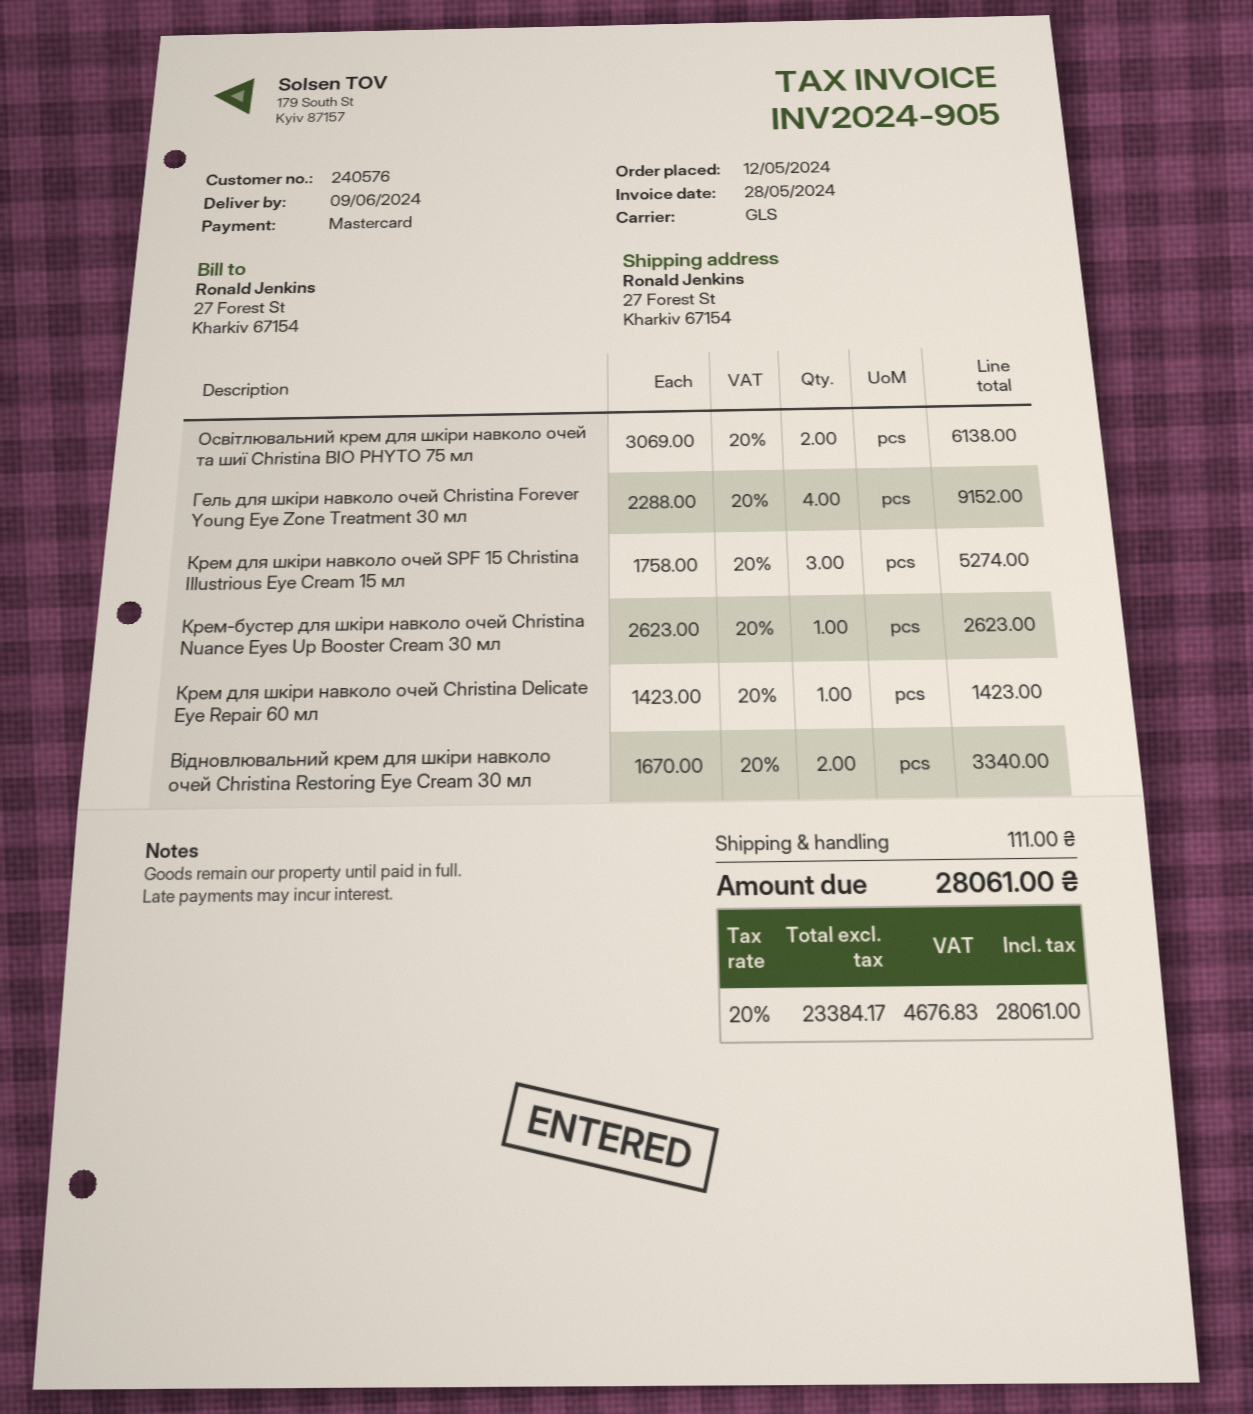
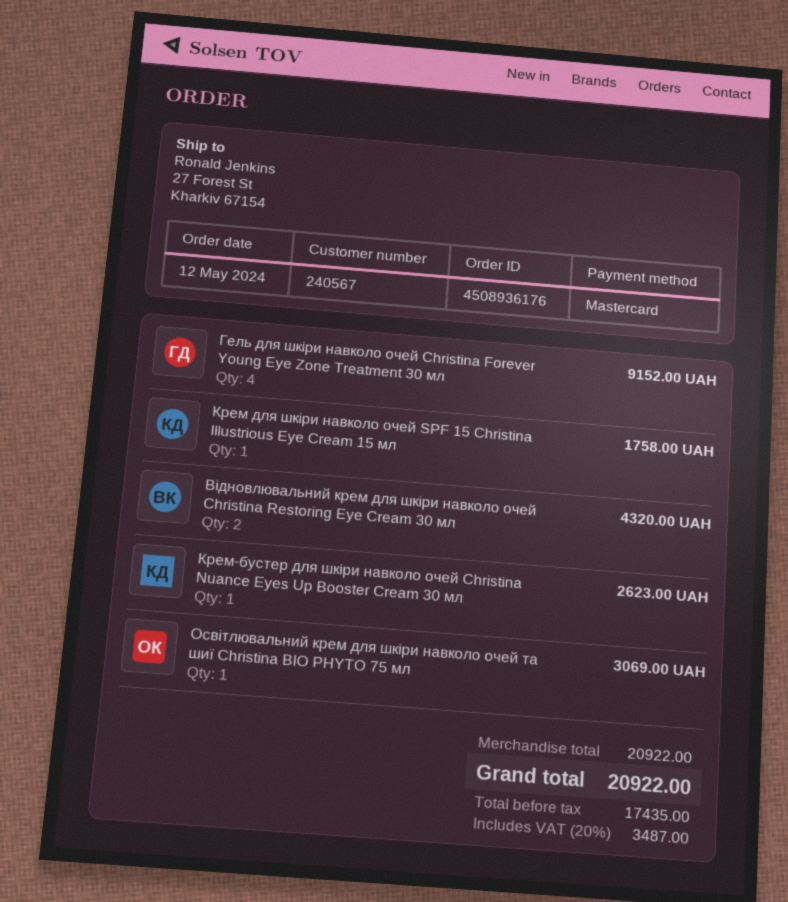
customer number: 240576 -> 240567
Освітлювальний крем для шкіри навколо очей та шиї Christina BIO PHYTO 75 мл: 2 for 6138.00 -> 1 for 3069.00
Крем для шкіри навколо очей SPF 15 Christina Illustrious Eye Cream 15 мл: 3 for 5274.00 -> 1 for 1758.00
Крем для шкіри навколо очей Christina Delicate Eye Repair 60 мл: 1 for 1423.00 -> none
Відновлювальний крем для шкіри навколо очей Christina Restoring Eye Cream 30 мл: 2 for 3340.00 -> 2 for 4320.00
shipping: 111.00 -> none
net: 23384.17 -> 17435.00
tax: 20% = 4676.83 -> 20% = 3487.00
total: 28061.00 -> 20922.00

